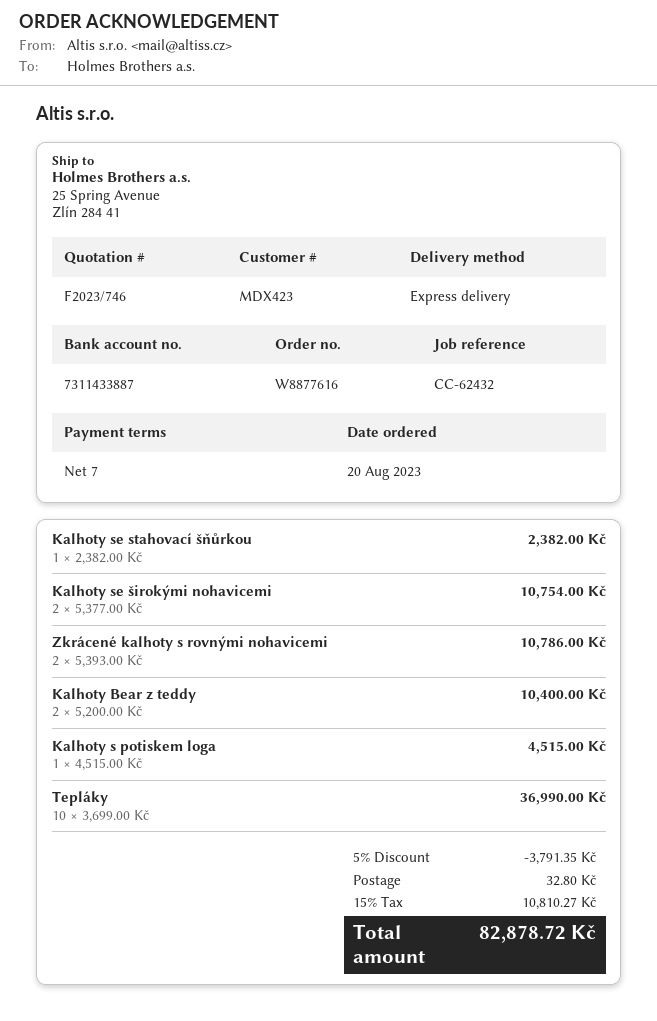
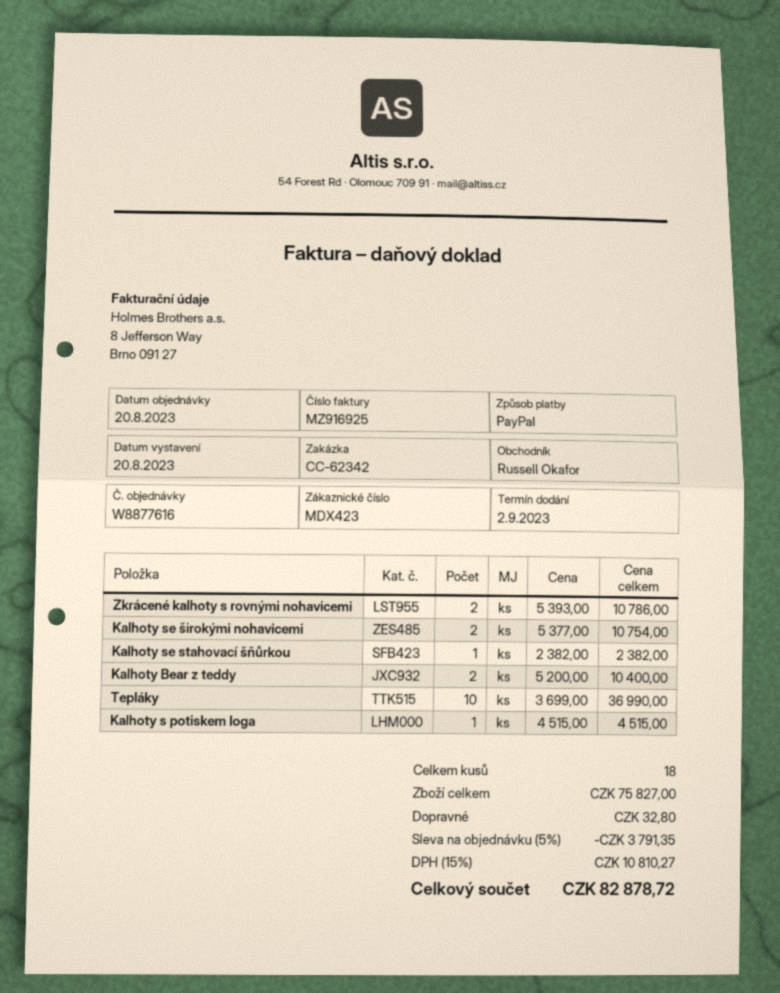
reference: CC-62432 -> CC-62342

